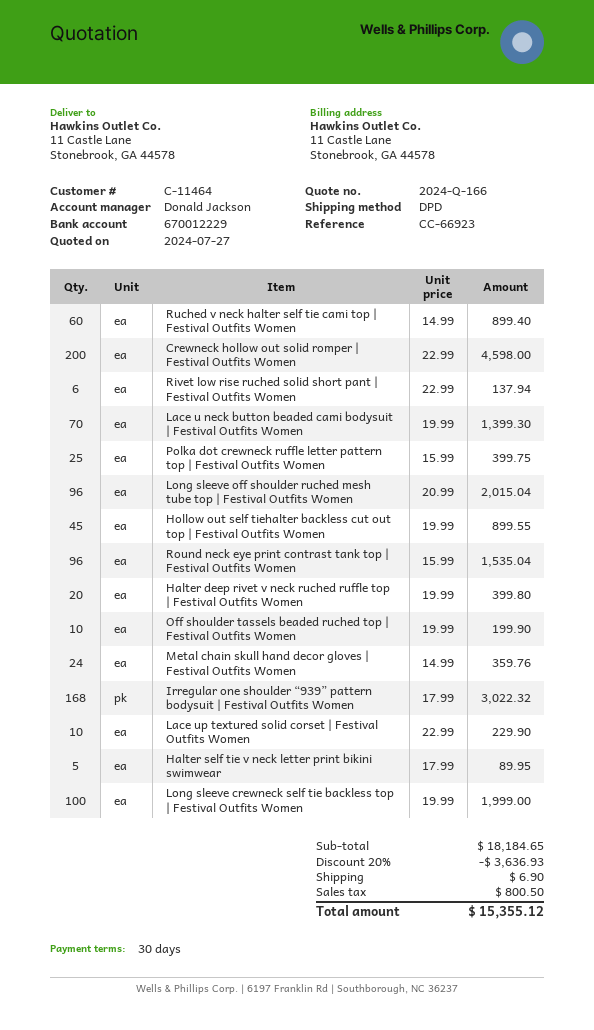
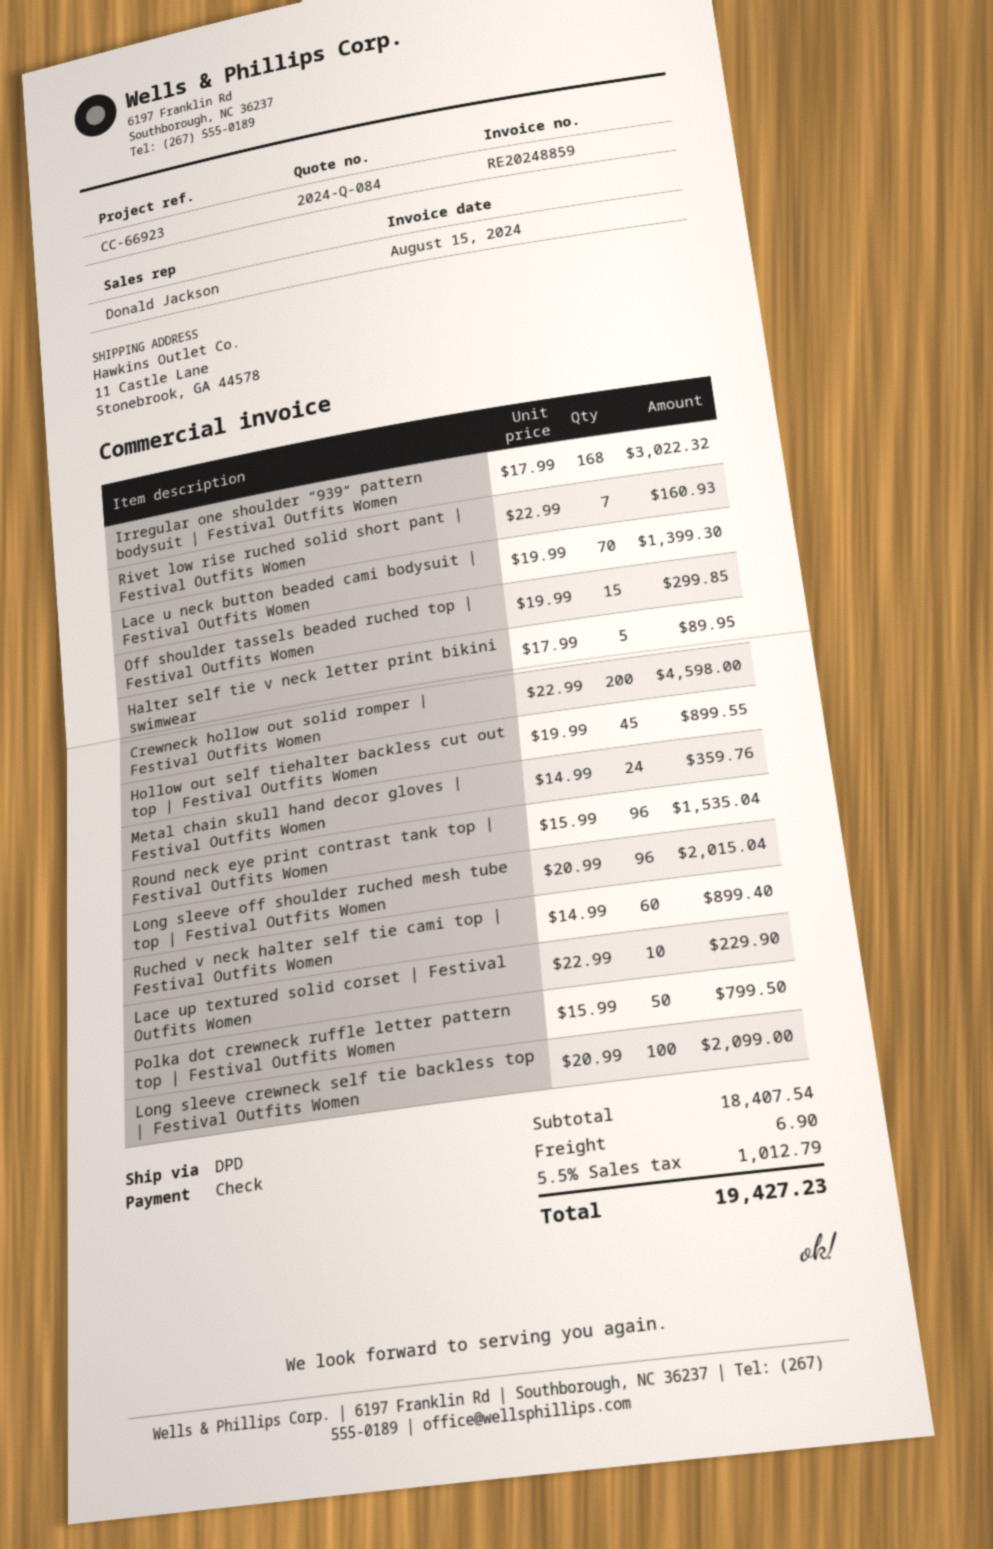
quote number: 2024-Q-166 -> 2024-Q-084
Rivet low rise ruched solid short pant | Festival Outfits Women: 6 x 22.99 = 137.94 -> 7 x 22.99 = 160.93
Polka dot crewneck ruffle letter pattern top | Festival Outfits Women: 25 x 15.99 = 399.75 -> 50 x 15.99 = 799.50
Halter deep rivet v neck ruched ruffle top | Festival Outfits Women: 20 x 19.99 = 399.80 -> none
Off shoulder tassels beaded ruched top | Festival Outfits Women: 10 x 19.99 = 199.90 -> 15 x 19.99 = 299.85
Long sleeve crewneck self tie backless top | Festival Outfits Women: 100 x 19.99 = 1999.00 -> 100 x 20.99 = 2099.00
subtotal: 18184.65 -> 18407.54
discount: 20% = 3636.93 -> none
tax: 800.50 -> 1012.79
total: 15355.12 -> 19427.23

